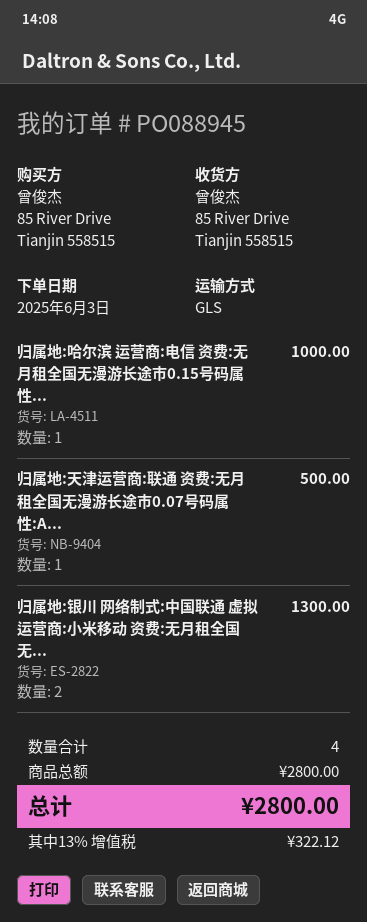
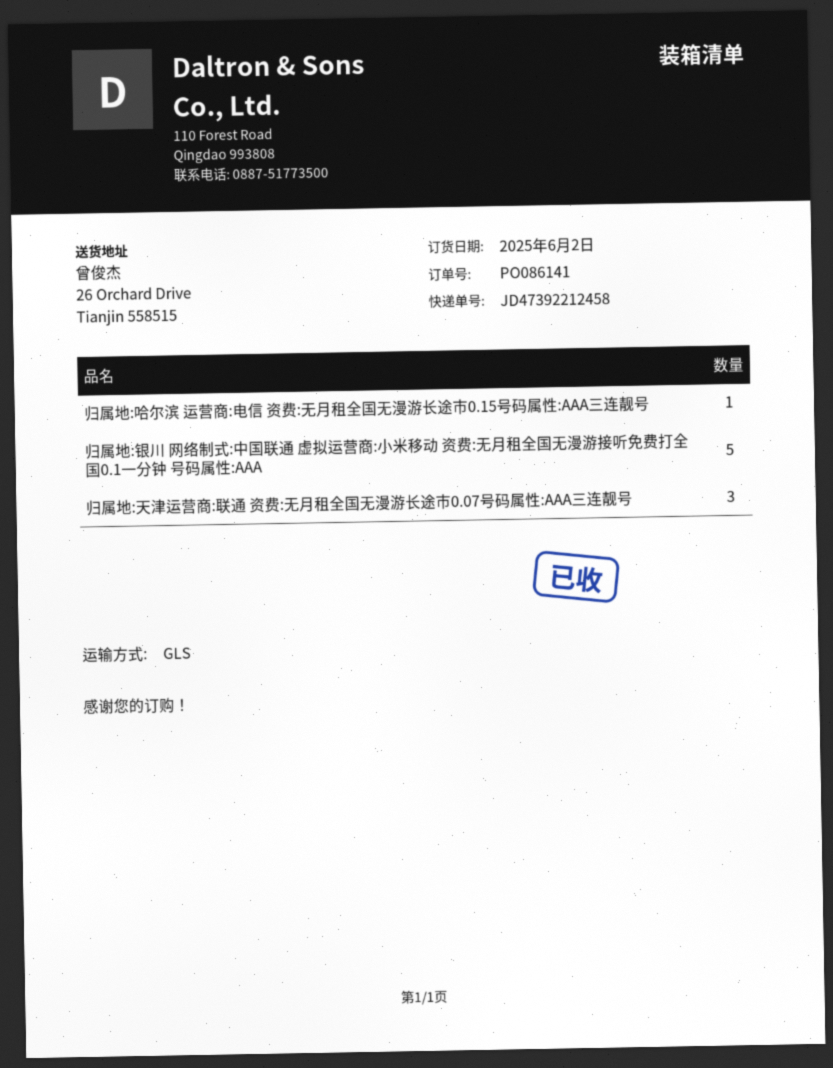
order number: PO088945 -> PO086141
order date: 2025-06-03 -> 2025-06-02
ship to: 85 River Drive, Tianjin 558515 -> 26 Orchard Drive, Tianjin 558515
归属地:天津运营商:联通 资费:无月租全国无漫游长途市0.07号码属性:A...: 1 -> 3
归属地:银川 网络制式:中国联通 虚拟运营商:小米移动 资费:无月租全国无...: 2 -> 5

